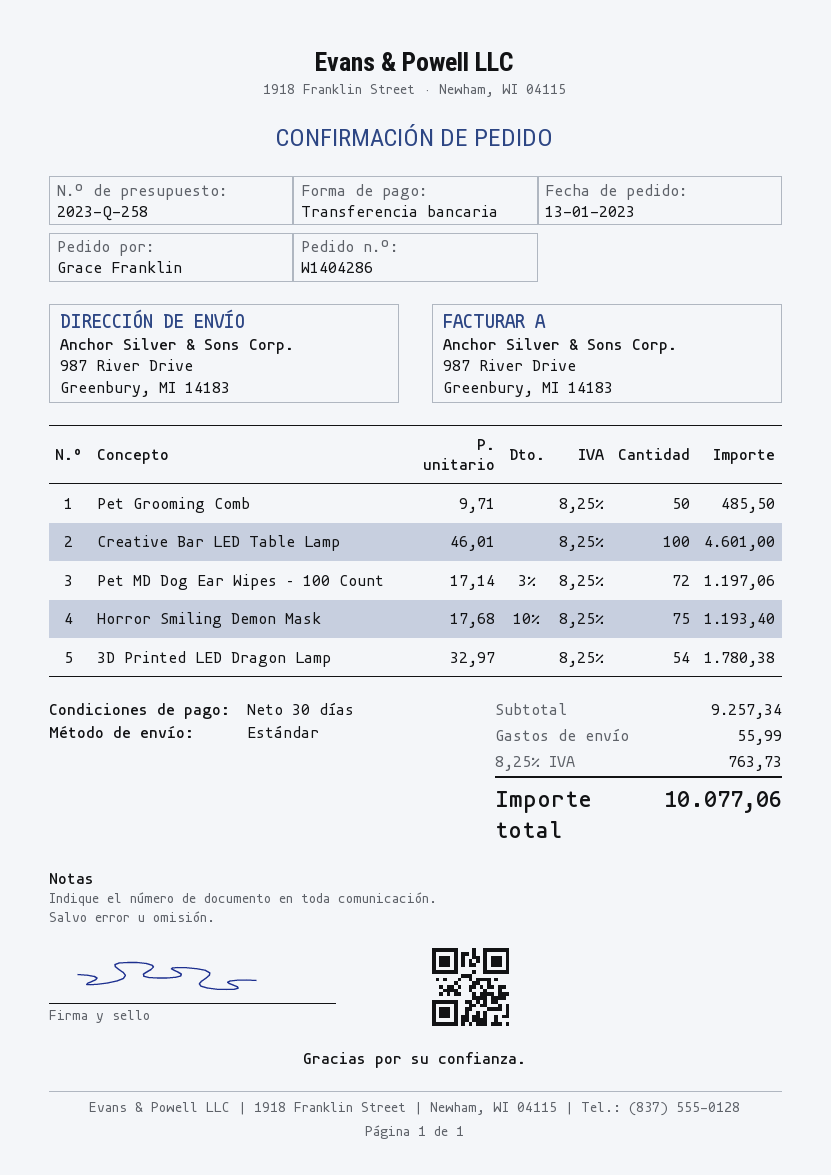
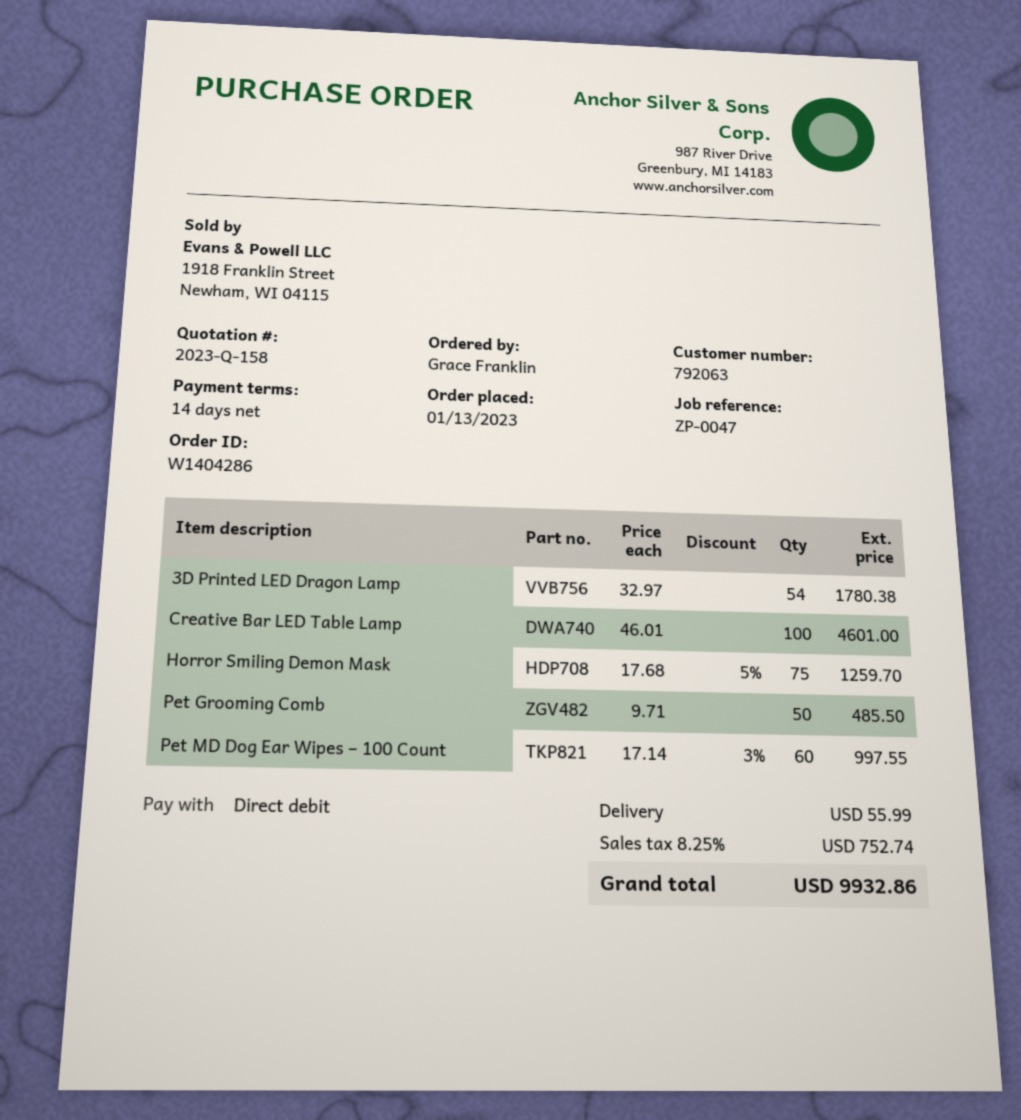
quote number: 2023-Q-258 -> 2023-Q-158
payment terms: 30 days -> 14 days
payment method: bank transfer -> direct debit
Pet MD Dog Ear Wipes – 100 Count: 72 x 17.14 - 3% = 1197.06 -> 60 x 17.14 - 3% = 997.55
Horror Smiling Demon Mask: 75 x 17.68 - 10% = 1193.40 -> 75 x 17.68 - 5% = 1259.70
tax: 8.25% = 763.73 -> 8.25% = 752.74
total: 10077.06 -> 9932.86

